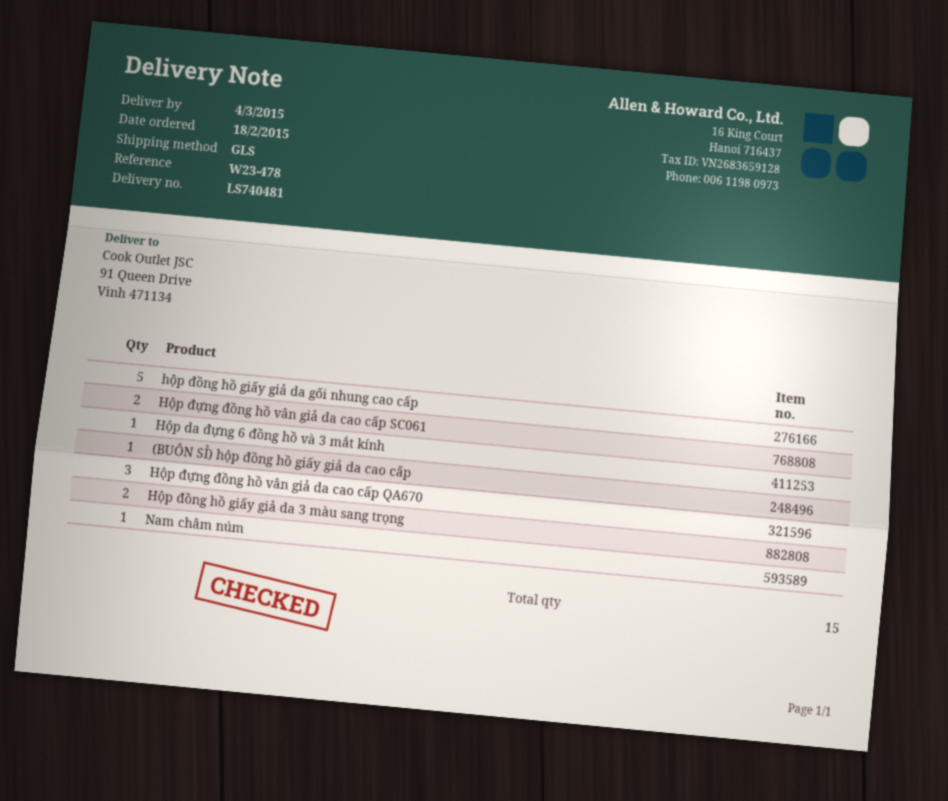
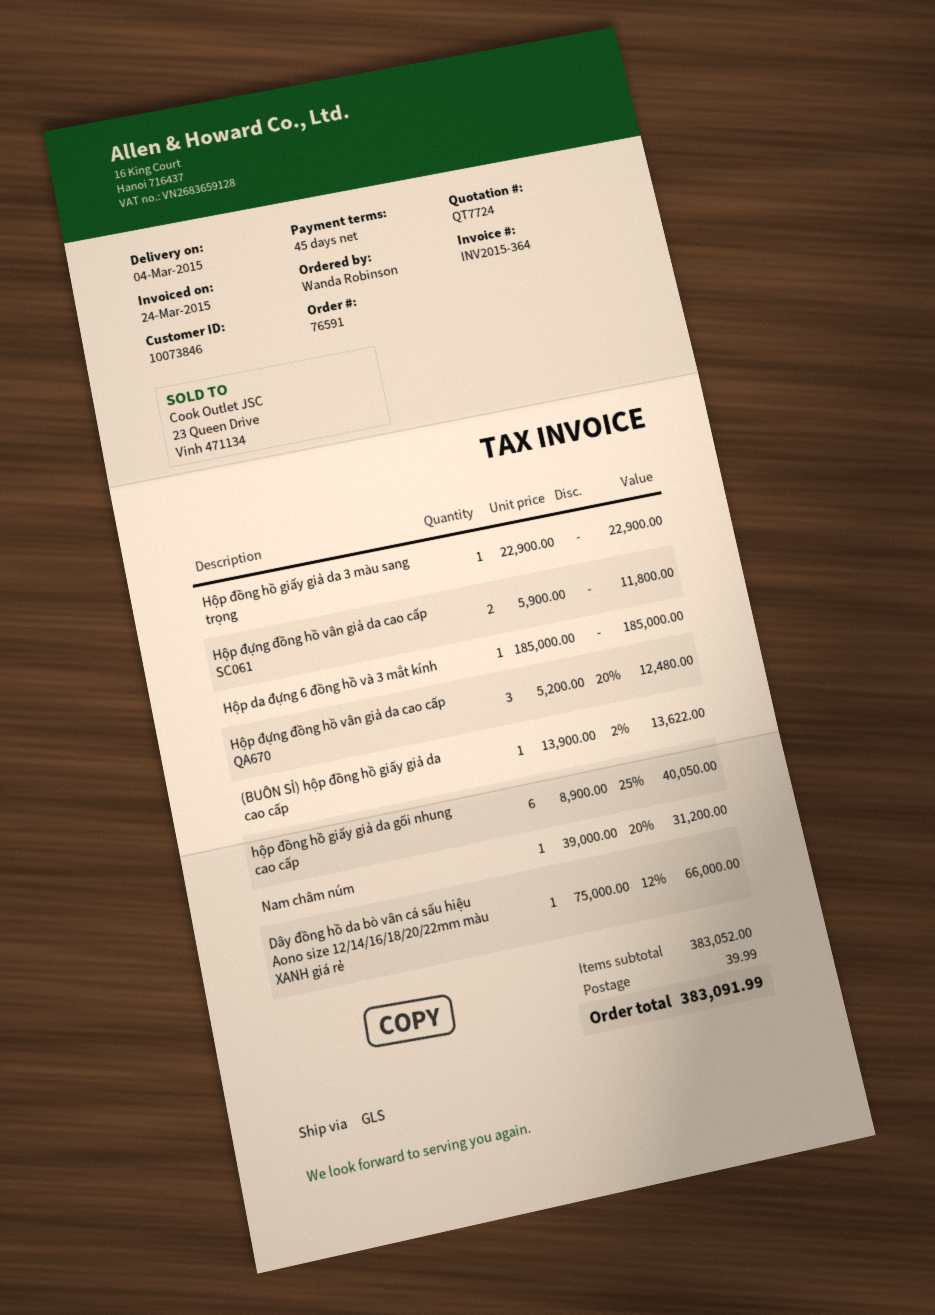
hộp đồng hồ giấy giả da gối nhung cao cấp: 5 -> 6
Hộp đồng hồ giấy giả da 3 màu sang trọng: 2 -> 1
Dây đồng hồ da bò vân cá sấu hiệu Aono size 12/14/16/18/20/22mm màu XANH giá rẻ: none -> 1

